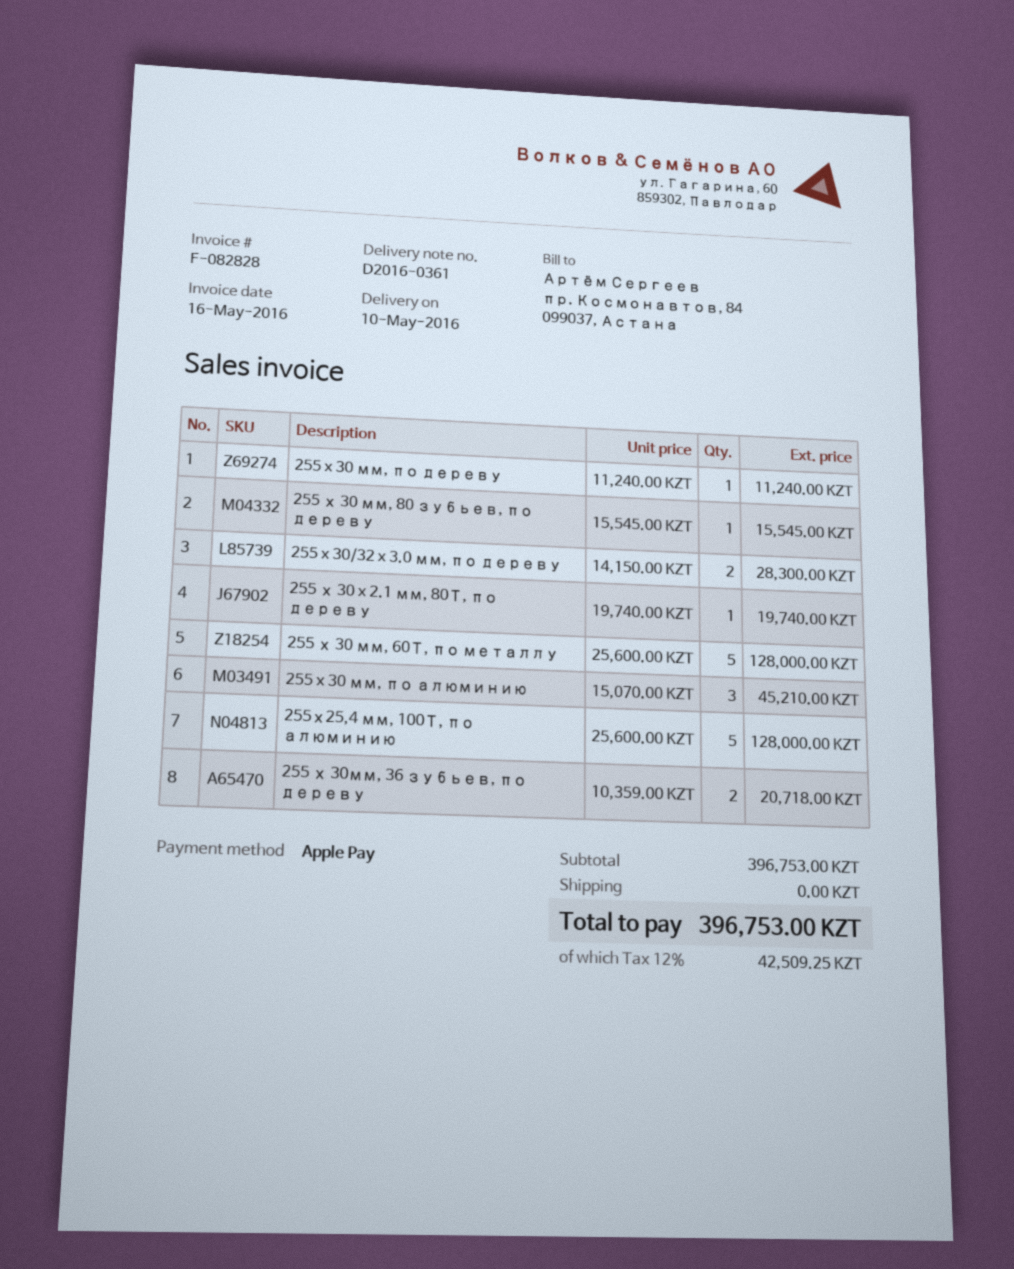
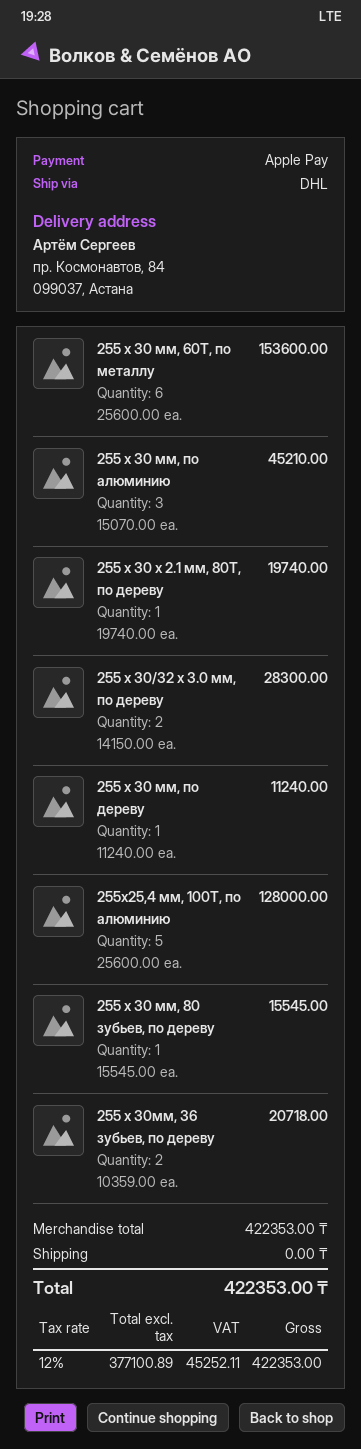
255 х 30 мм, 60Т, по металлу: 5 x 25600.00 = 128000.00 -> 6 x 25600.00 = 153600.00
subtotal: 396753.00 -> 422353.00
tax: 12% = 42509.25 -> 12% = 45252.11
total: 396753.00 -> 422353.00

